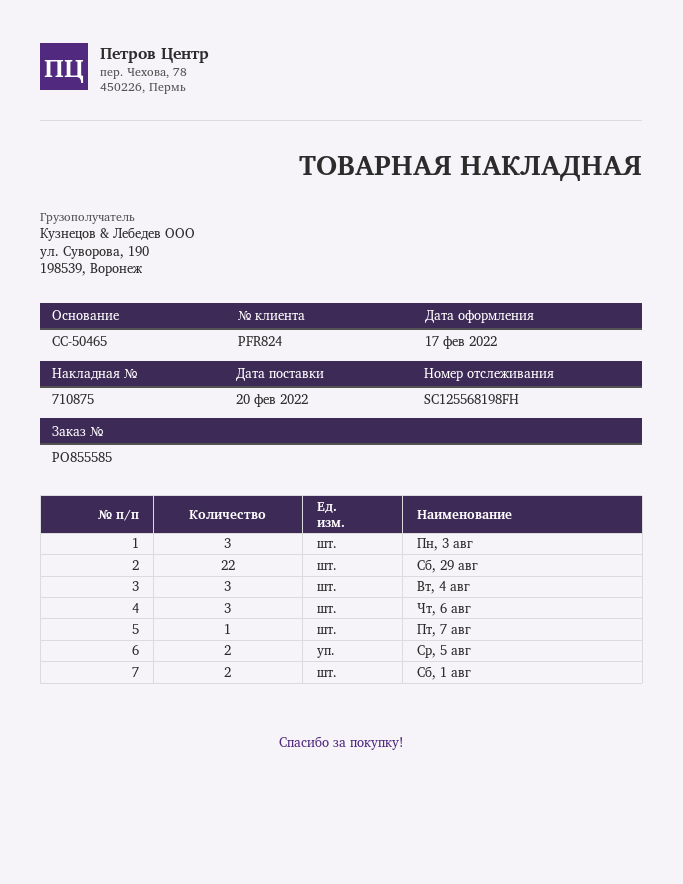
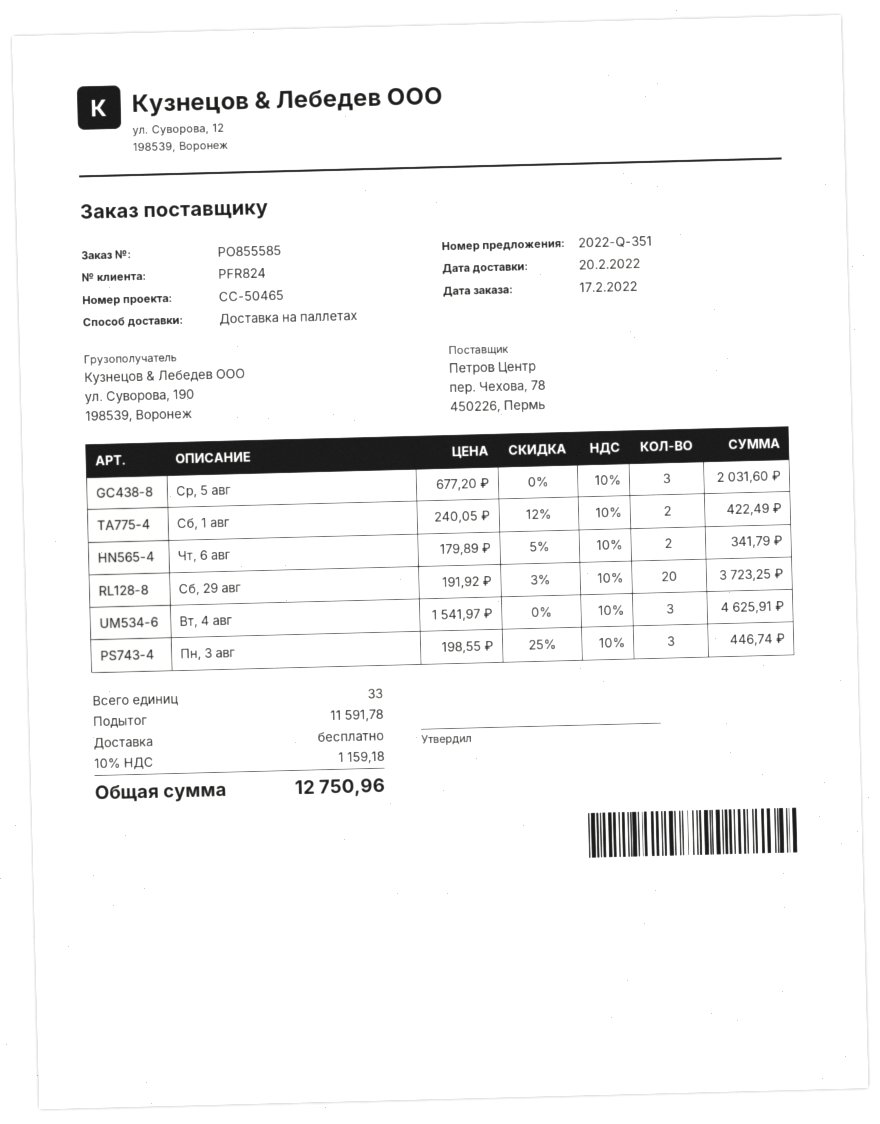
Сб, 29 авг: 22 -> 20
Чт, 6 авг: 3 -> 2
Пт, 7 авг: 1 -> none
Ср, 5 авг: 2 -> 3

